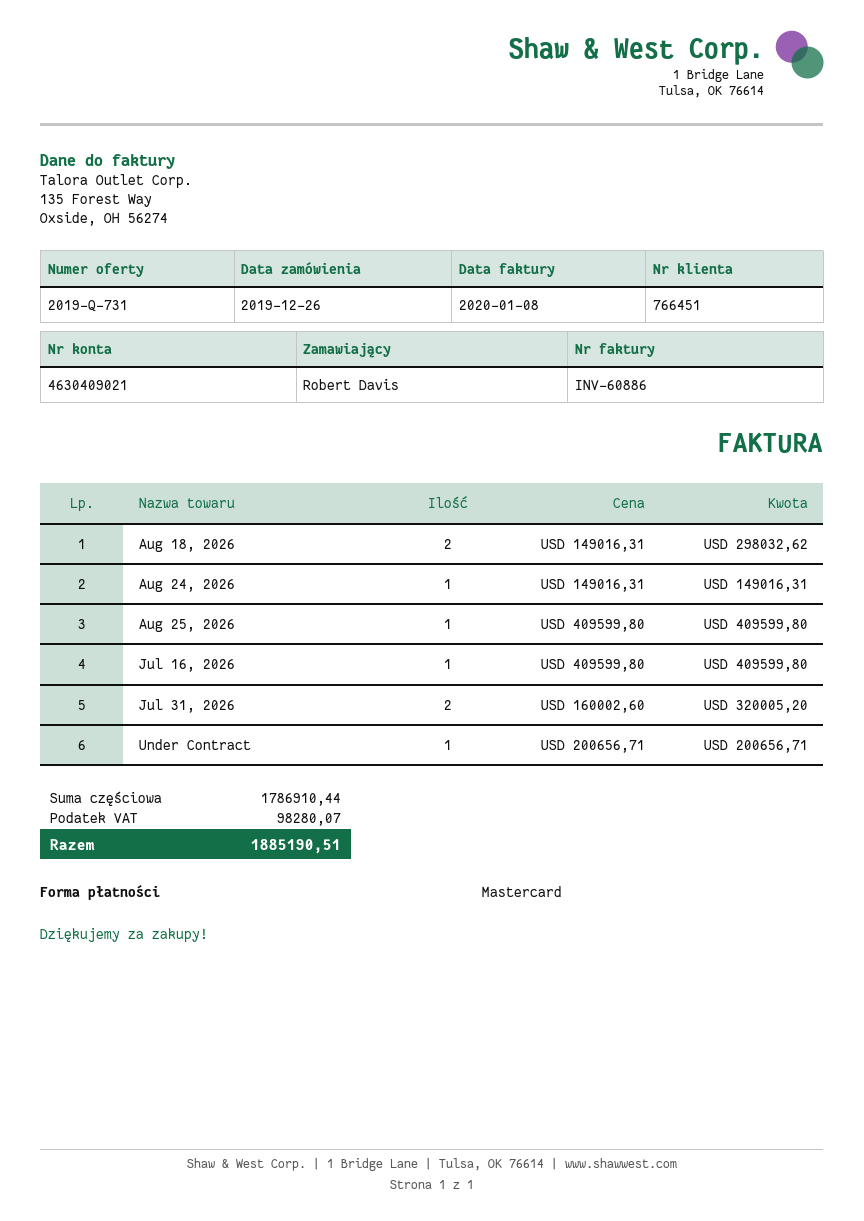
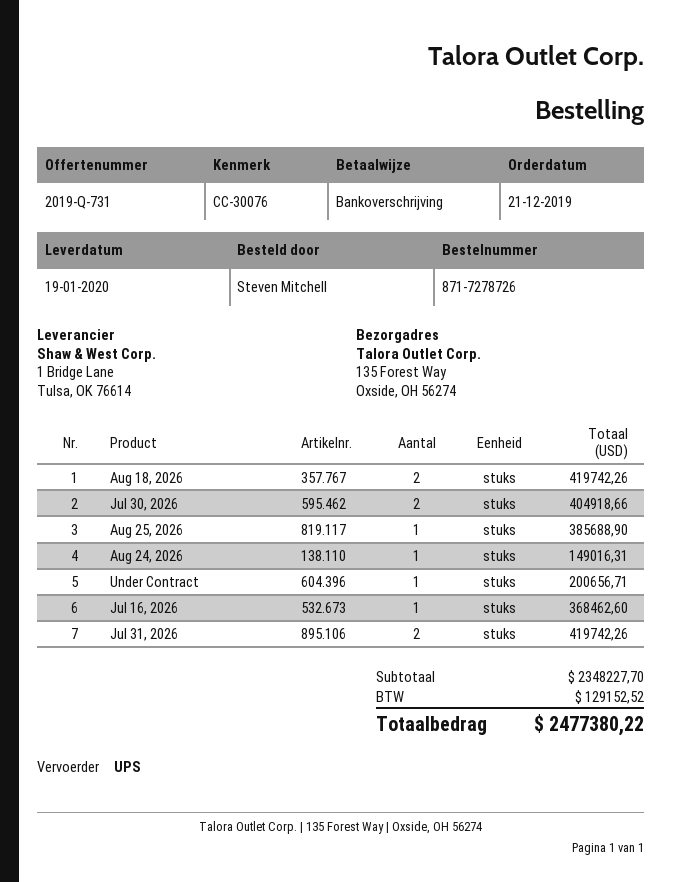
order date: 2019-12-26 -> 2019-12-21
ordered by: Robert Davis -> Steven Mitchell
payment method: Mastercard -> bank transfer
Aug 18, 2026: 2 for 298032.62 -> 2 for 419742.26
Aug 25, 2026: 1 for 409599.80 -> 1 for 385688.90
Jul 16, 2026: 1 for 409599.80 -> 1 for 368462.60
Jul 31, 2026: 2 for 320005.20 -> 2 for 419742.26
Jul 30, 2026: none -> 2 for 404918.66
subtotal: 1786910.44 -> 2348227.70
tax: 98280.07 -> 129152.52
total: 1885190.51 -> 2477380.22

